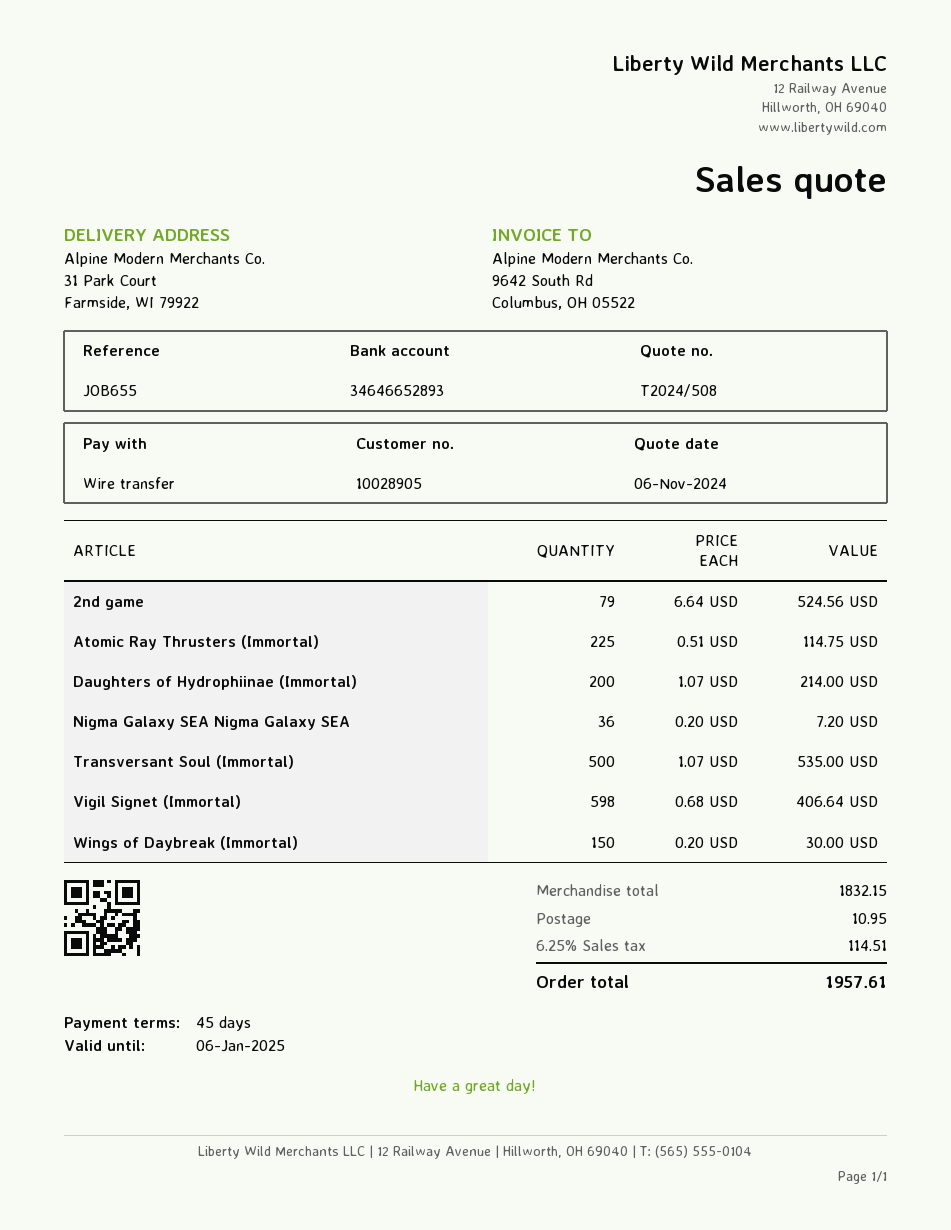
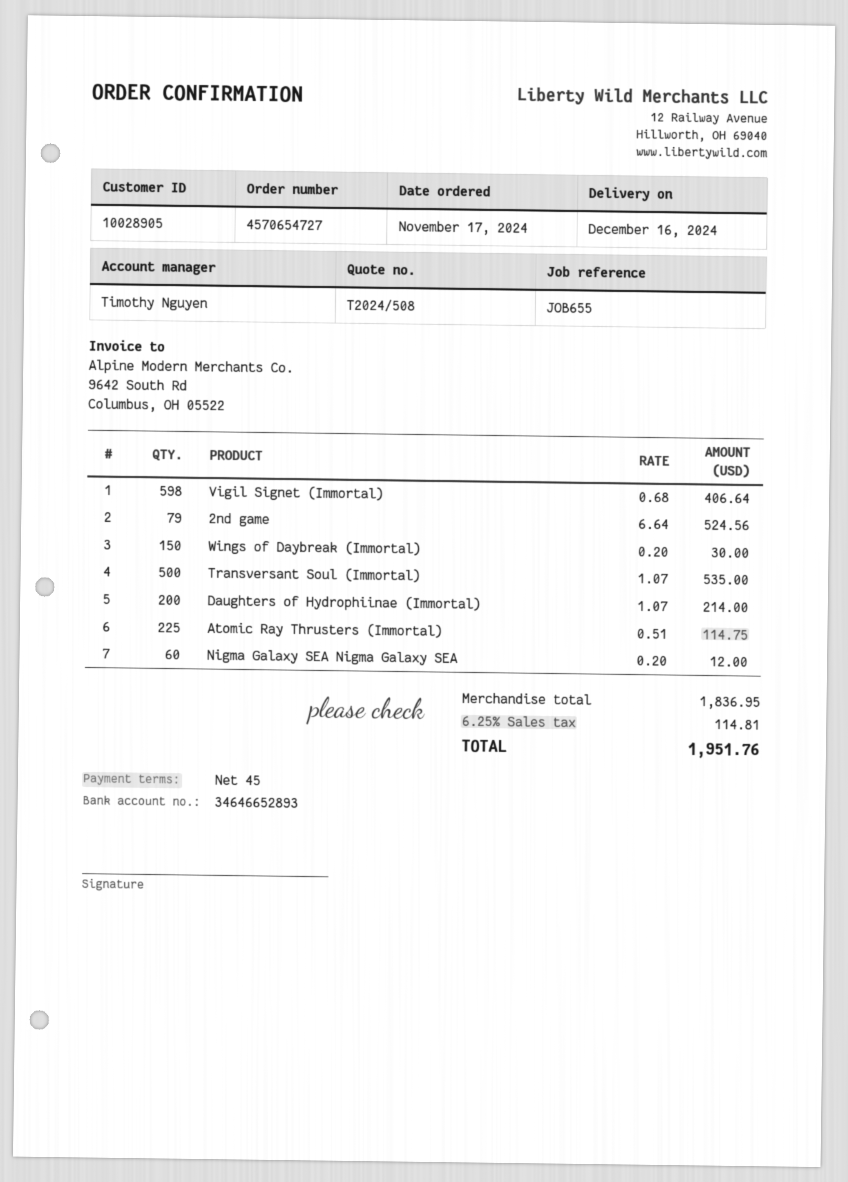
Nigma Galaxy SEA Nigma Galaxy SEA: 36 x 0.20 = 7.20 -> 60 x 0.20 = 12.00
subtotal: 1832.15 -> 1836.95
shipping: 10.95 -> none
tax: 6.25% = 114.51 -> 6.25% = 114.81
total: 1957.61 -> 1951.76

